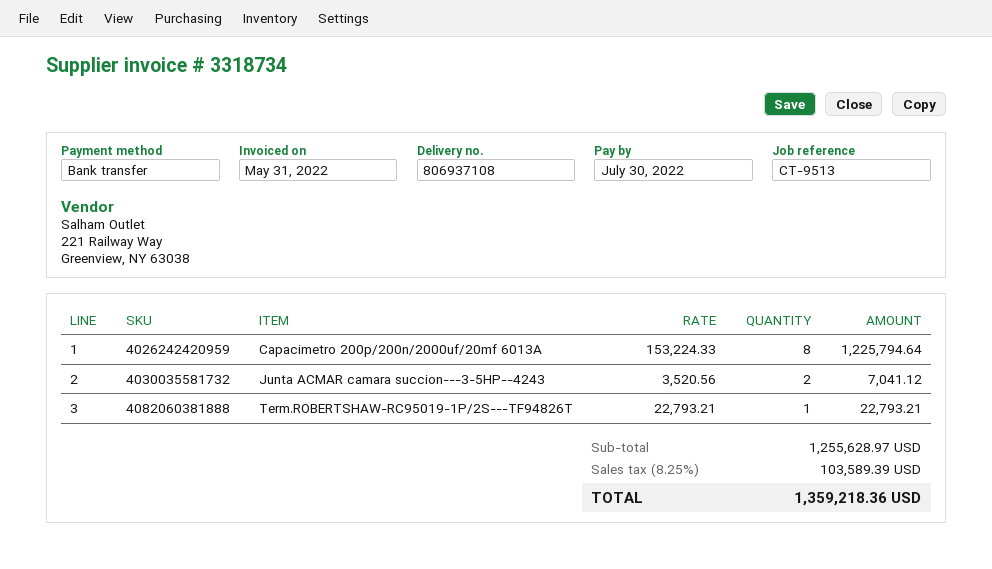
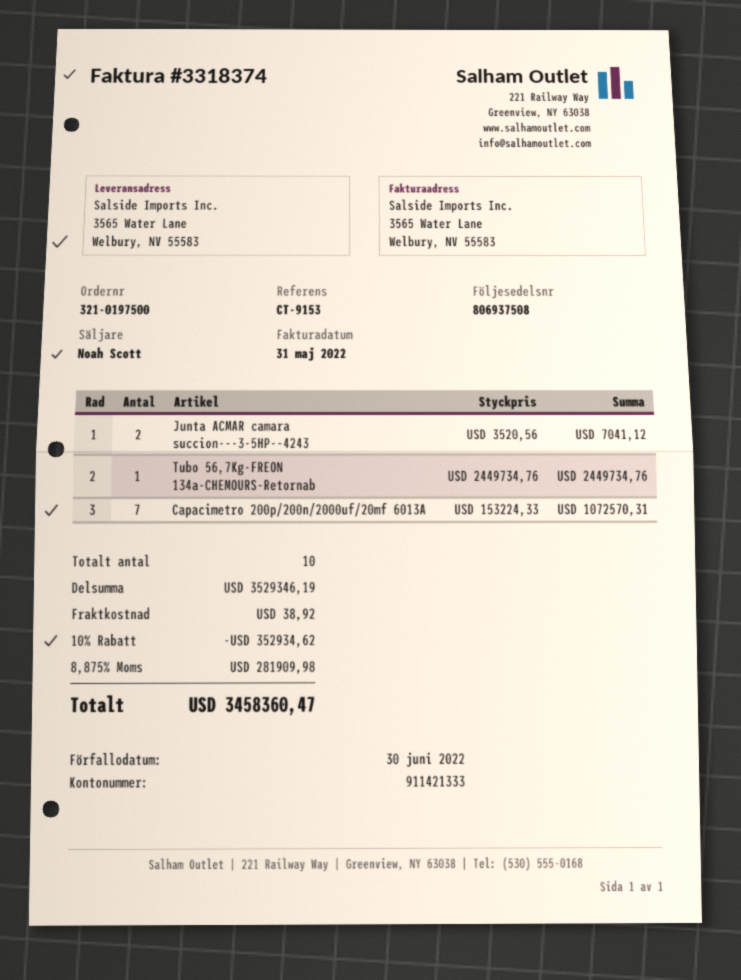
delivery note number: 806937108 -> 806937508
invoice number: 3318734 -> 3318374
due date: 2022-07-30 -> 2022-06-30
reference: CT-9513 -> CT-9153
Capacimetro 200p/200n/2000uf/20mf 6013A: 8 x 153224.33 = 1225794.64 -> 7 x 153224.33 = 1072570.31
Term.ROBERTSHAW-RC95019-1P/2S---TF94826T: 1 x 22793.21 = 22793.21 -> none
Tubo 56,7Kg-FREON 134a-CHEMOURS-Retornab: none -> 1 x 2449734.76 = 2449734.76
subtotal: 1255628.97 -> 3529346.19
discount: none -> 10% = 352934.62
shipping: none -> 38.92
tax: 8.25% = 103589.39 -> 8.875% = 281909.98
total: 1359218.36 -> 3458360.47

